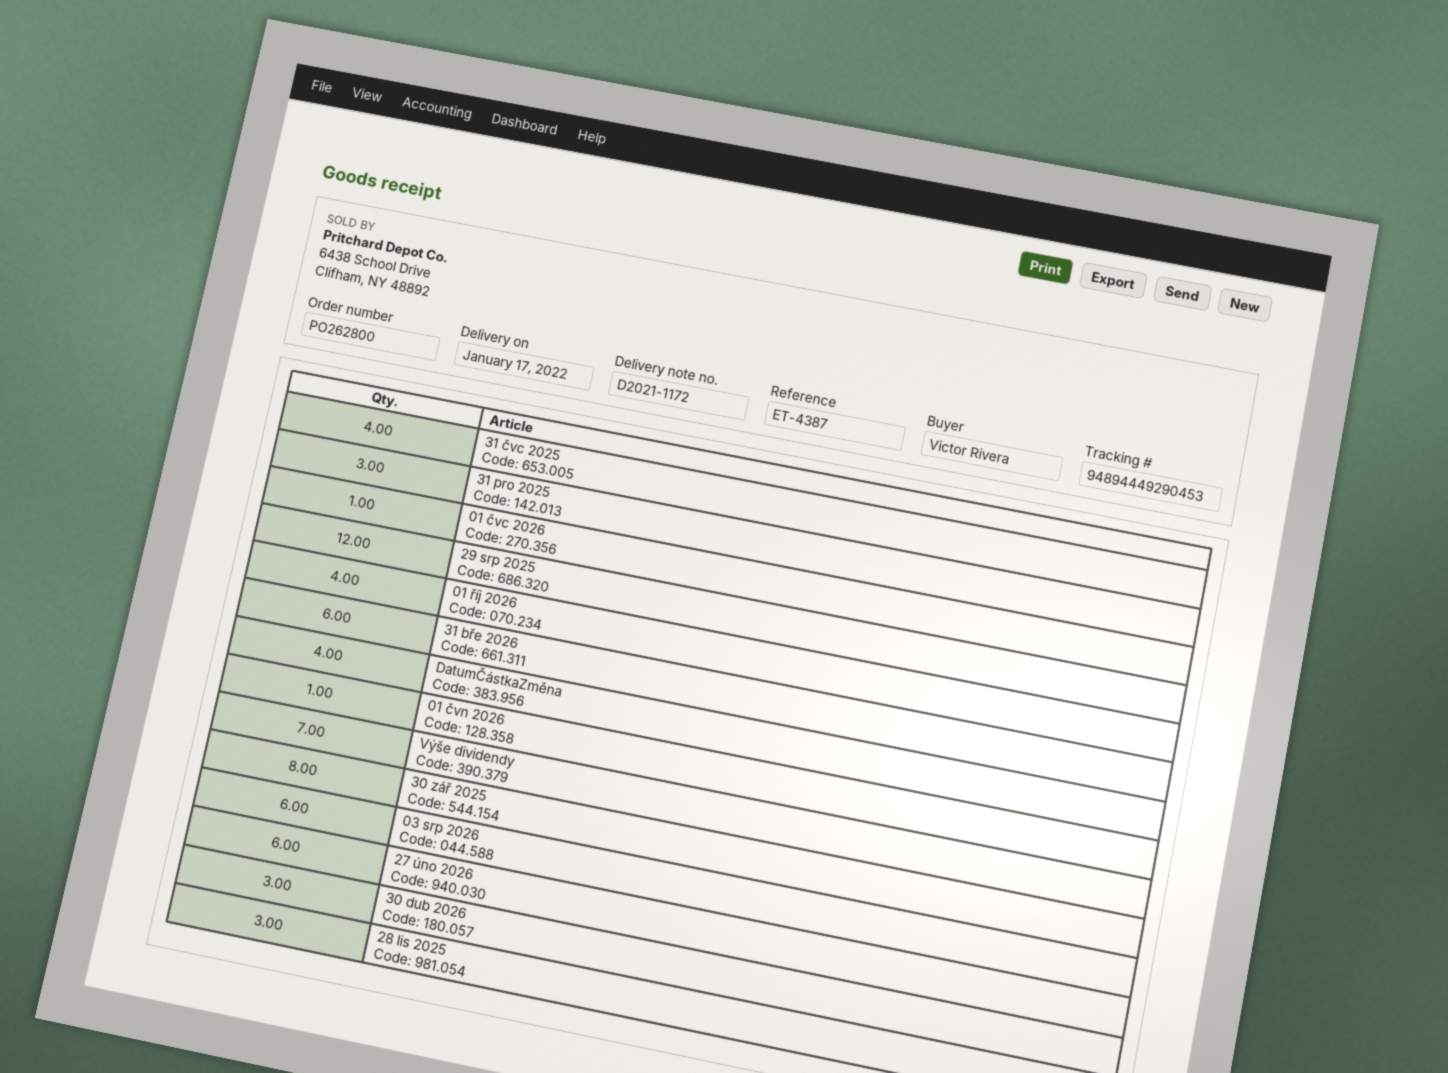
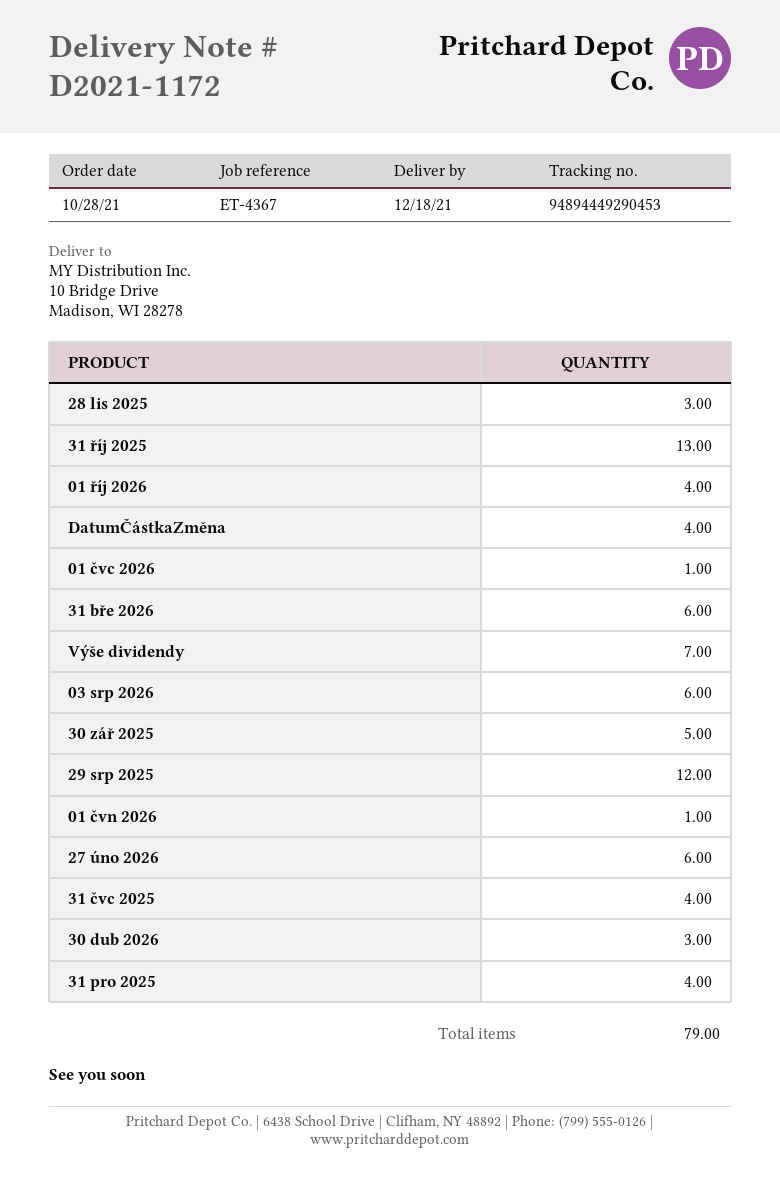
delivery date: 2022-01-17 -> 2021-12-18
reference: ET-4387 -> ET-4367
31 pro 2025: 3 -> 4
30 zář 2025: 8 -> 5
31 říj 2025: none -> 13

